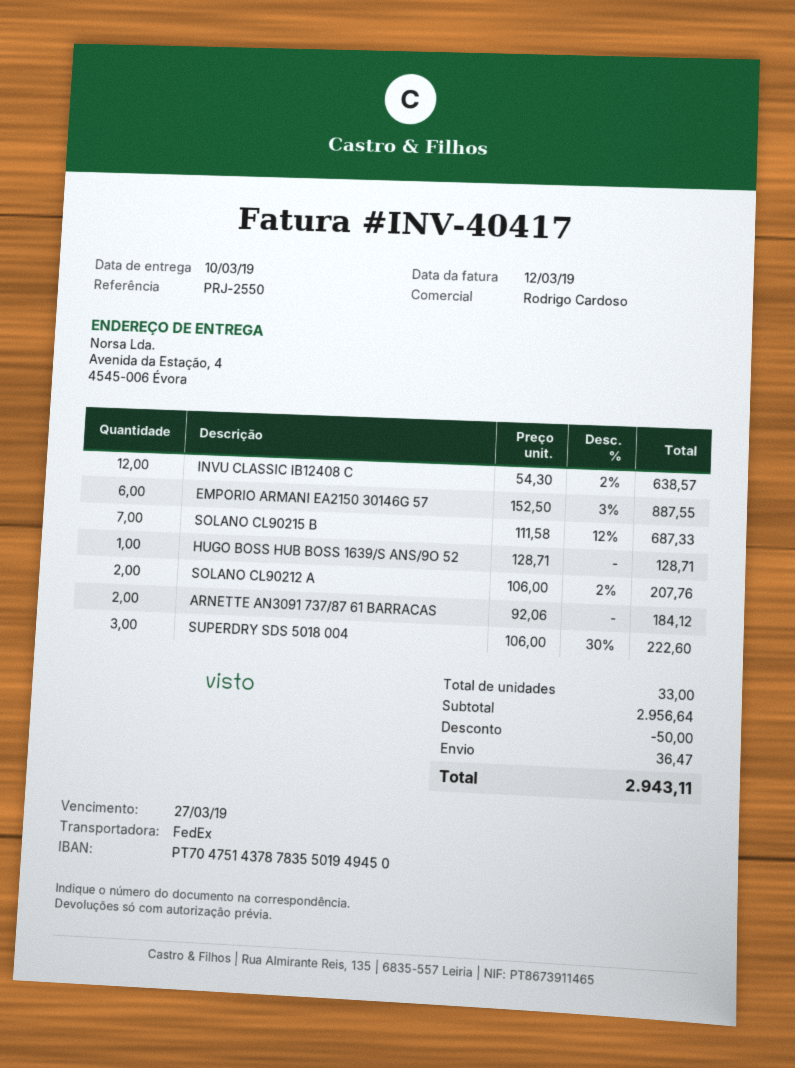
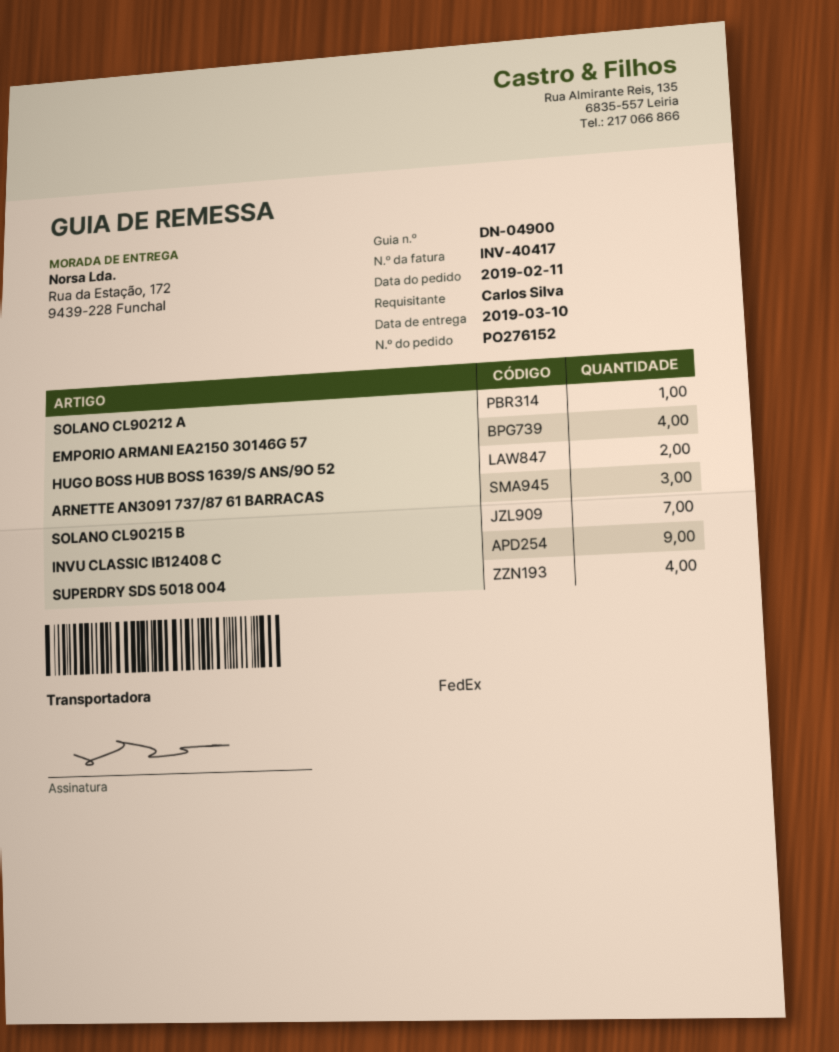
ship to: Avenida da Estação, 4, 4545-006 Évora -> Rua da Estação, 172, 9439-228 Funchal
INVU CLASSIC IB12408 C: 12 -> 9
EMPORIO ARMANI EA2150 30146G 57: 6 -> 4
HUGO BOSS HUB BOSS 1639/S ANS/9O 52: 1 -> 2
SOLANO CL90212 A: 2 -> 1
ARNETTE AN3091 737/87 61 BARRACAS: 2 -> 3
SUPERDRY SDS 5018 004: 3 -> 4

